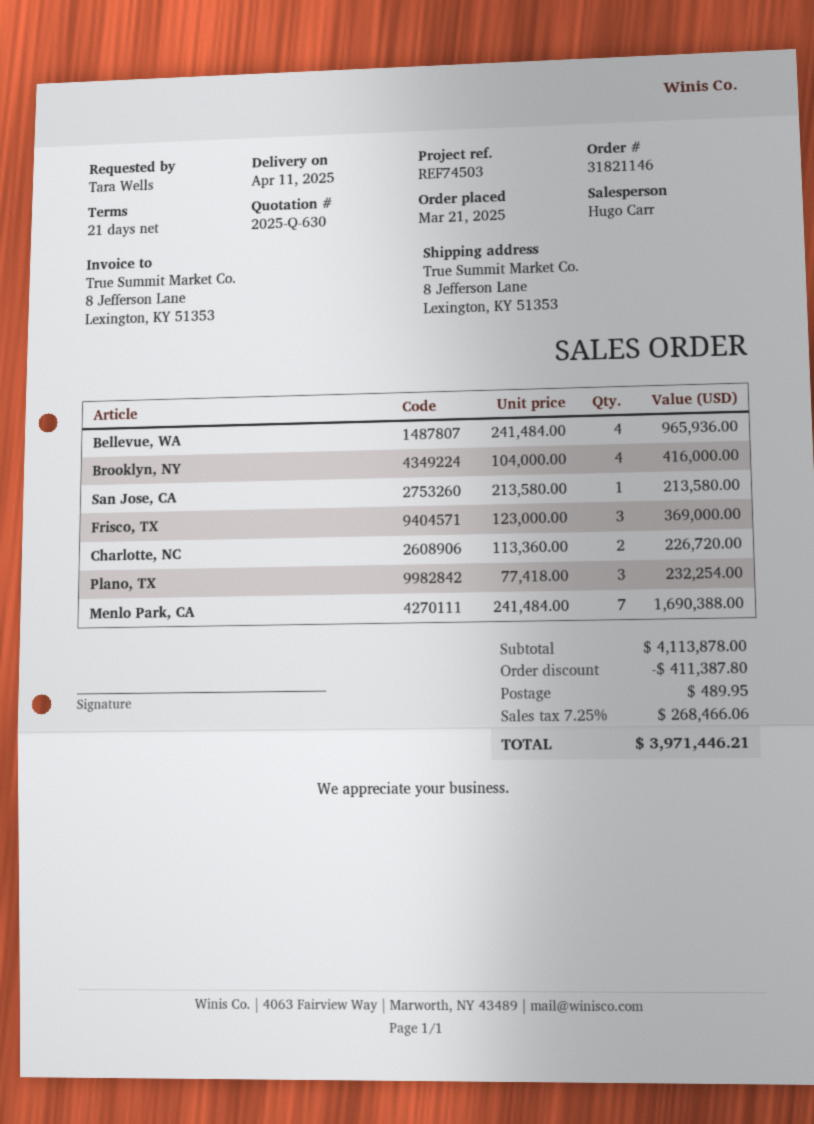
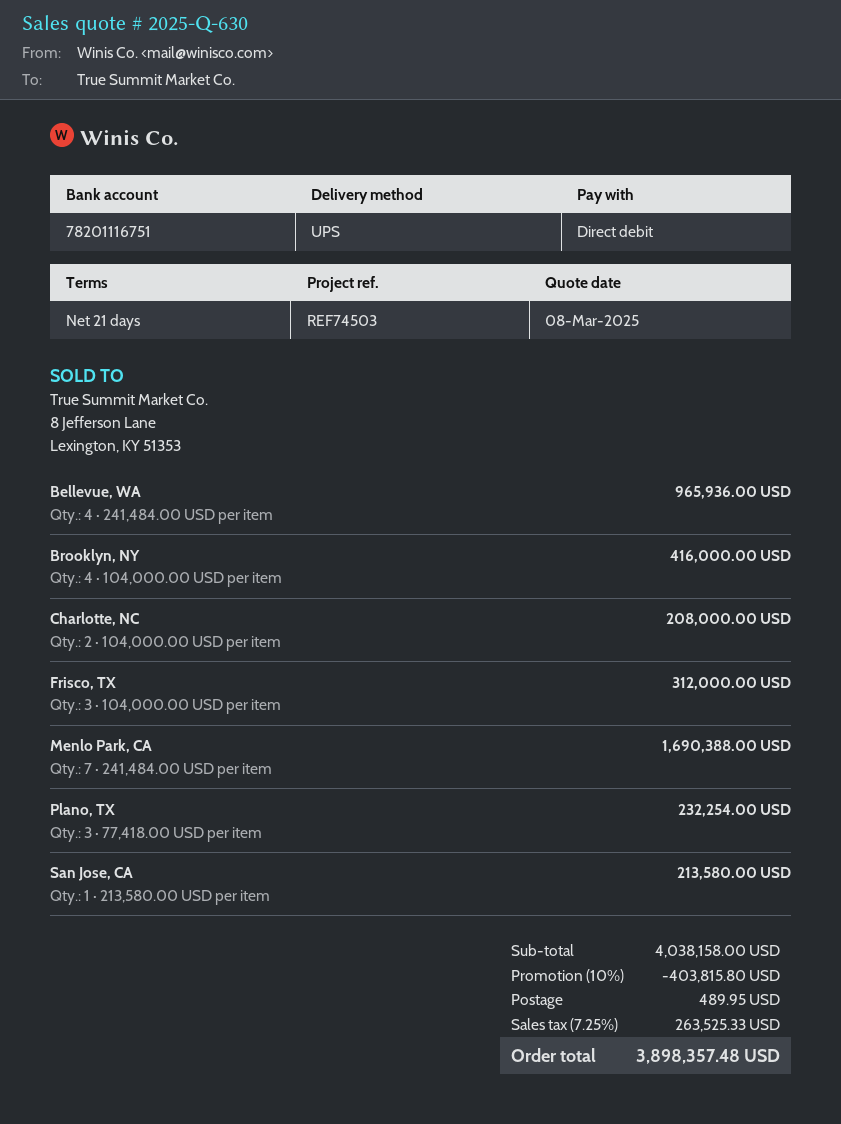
Frisco, TX: 3 x 123000.00 = 369000.00 -> 3 x 104000.00 = 312000.00
Charlotte, NC: 2 x 113360.00 = 226720.00 -> 2 x 104000.00 = 208000.00
subtotal: 4113878.00 -> 4038158.00
discount: 411387.80 -> 403815.80
tax: 7.25% = 268466.06 -> 7.25% = 263525.33
total: 3971446.21 -> 3898357.48

